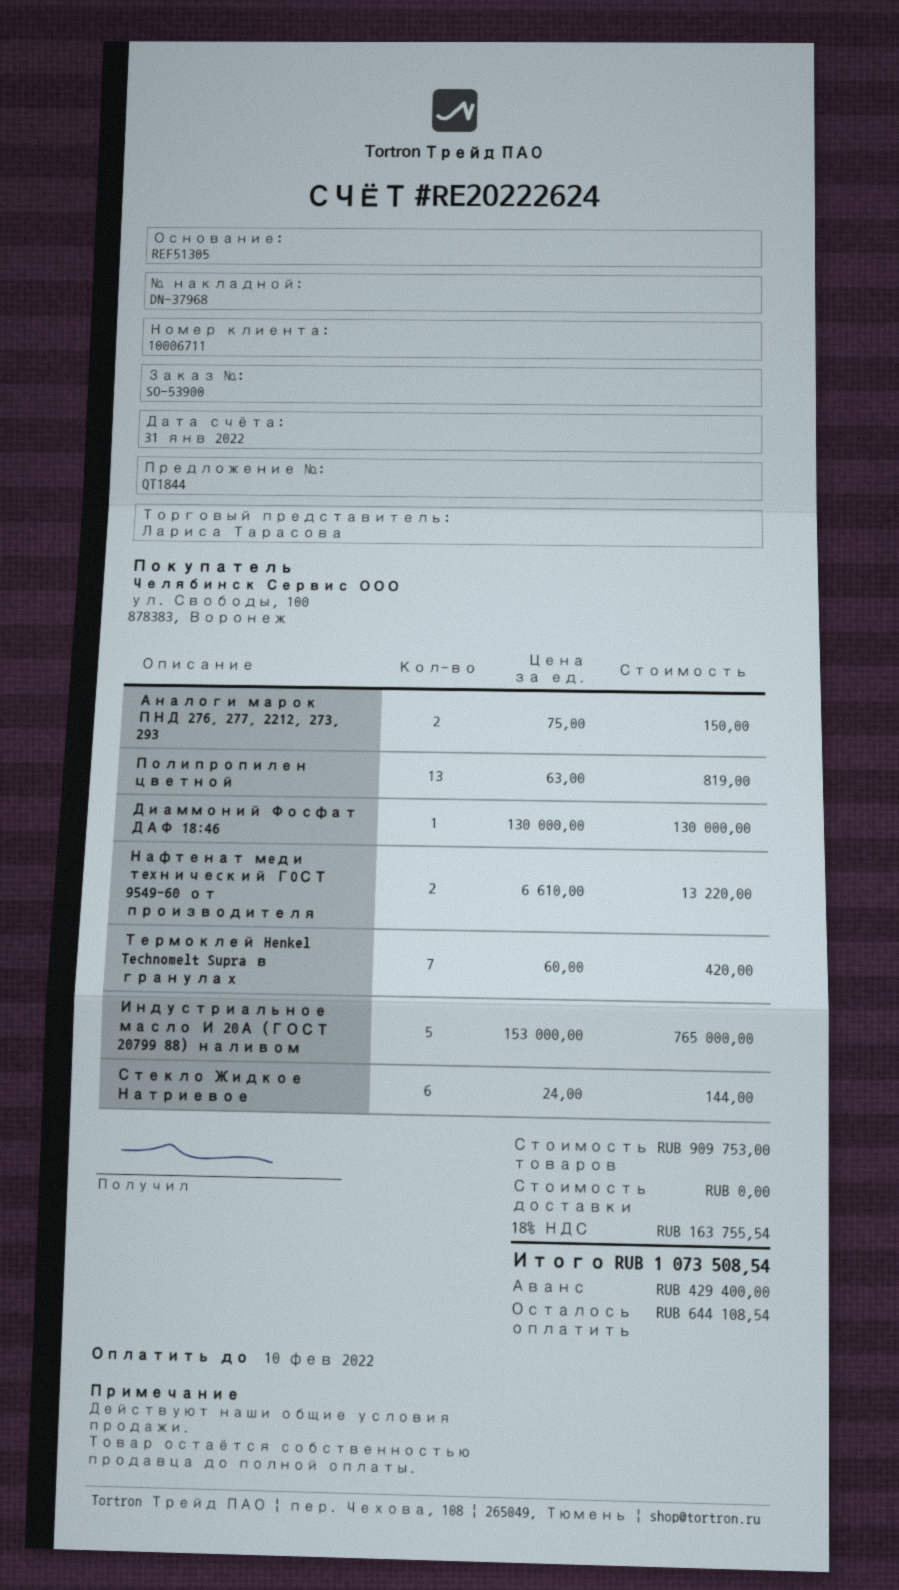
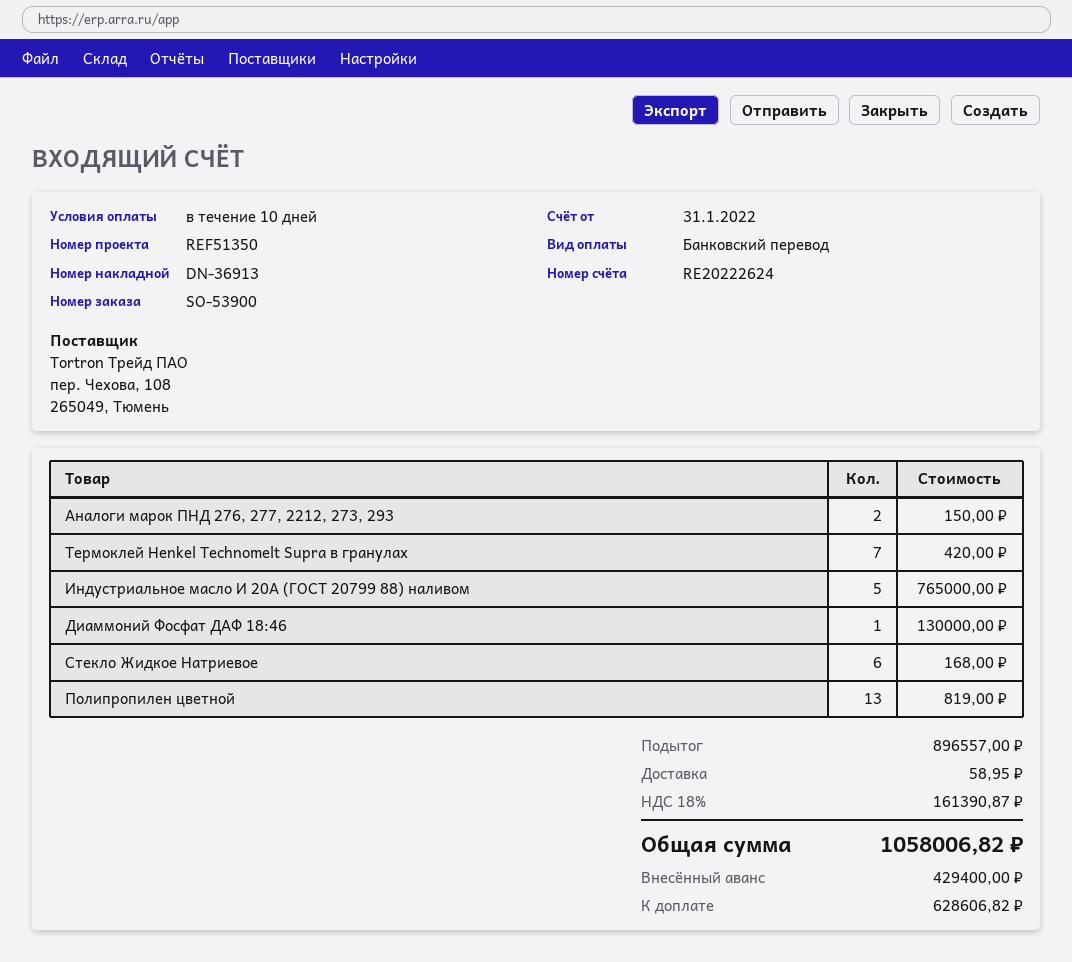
delivery note number: DN-37968 -> DN-36913
reference: REF51305 -> REF51350
Нафтенат мeди тexничеcкий ГOСТ 9549-60 от производителя: 2 for 13220.00 -> none
Стекло Жидкое Натриевое: 6 for 144.00 -> 6 for 168.00
subtotal: 909753.00 -> 896557.00
shipping: 0.00 -> 58.95
tax: 18% = 163755.54 -> 18% = 161390.87
total: 1073508.54 -> 1058006.82
balance: 644108.54 -> 628606.82

